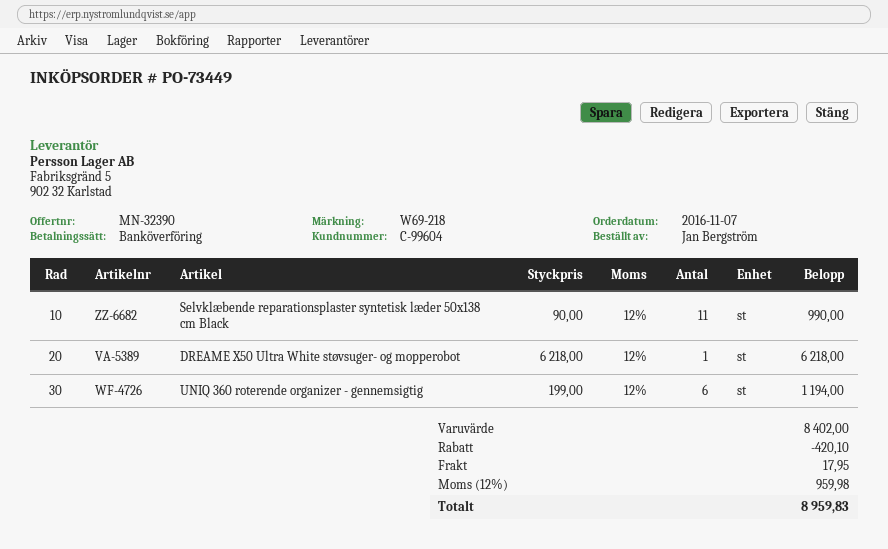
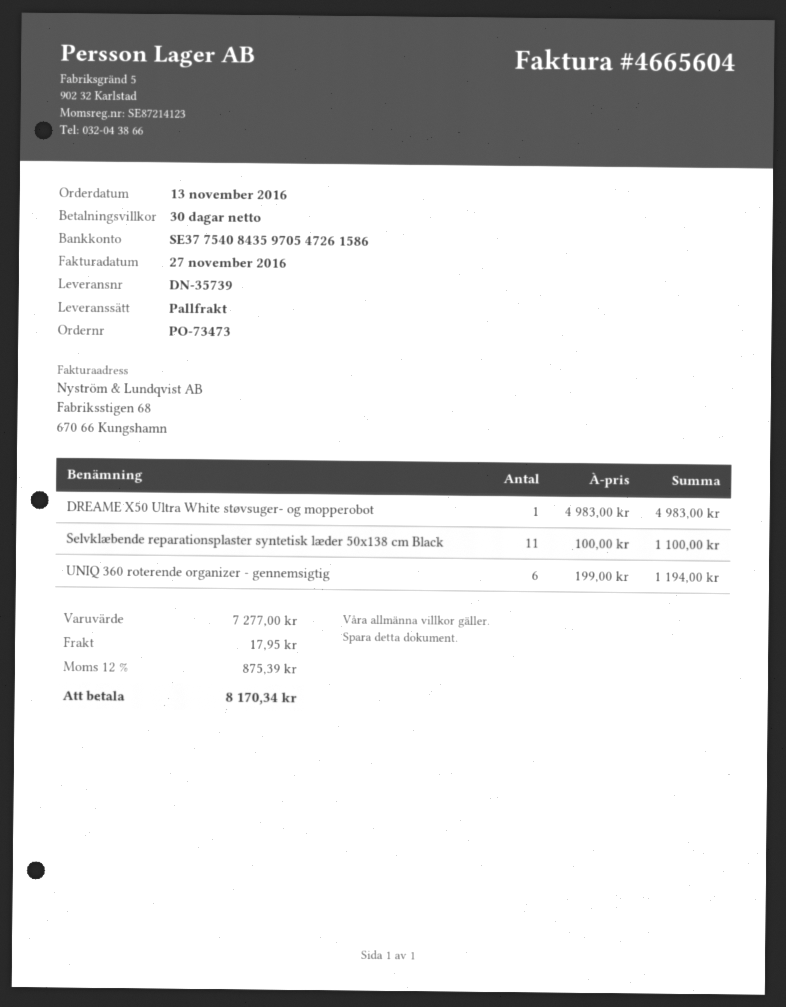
order number: PO-73449 -> PO-73473
order date: 2016-11-07 -> 2016-11-13
Selvklæbende reparationsplaster syntetisk læder 50x138 cm Black: 11 x 90.00 = 990.00 -> 11 x 100.00 = 1100.00
DREAME X50 Ultra White støvsuger- og mopperobot: 1 x 6218.00 = 6218.00 -> 1 x 4983.00 = 4983.00
subtotal: 8402.00 -> 7277.00
discount: 420.10 -> none
tax: 12% = 959.98 -> 12% = 875.39
total: 8959.83 -> 8170.34

